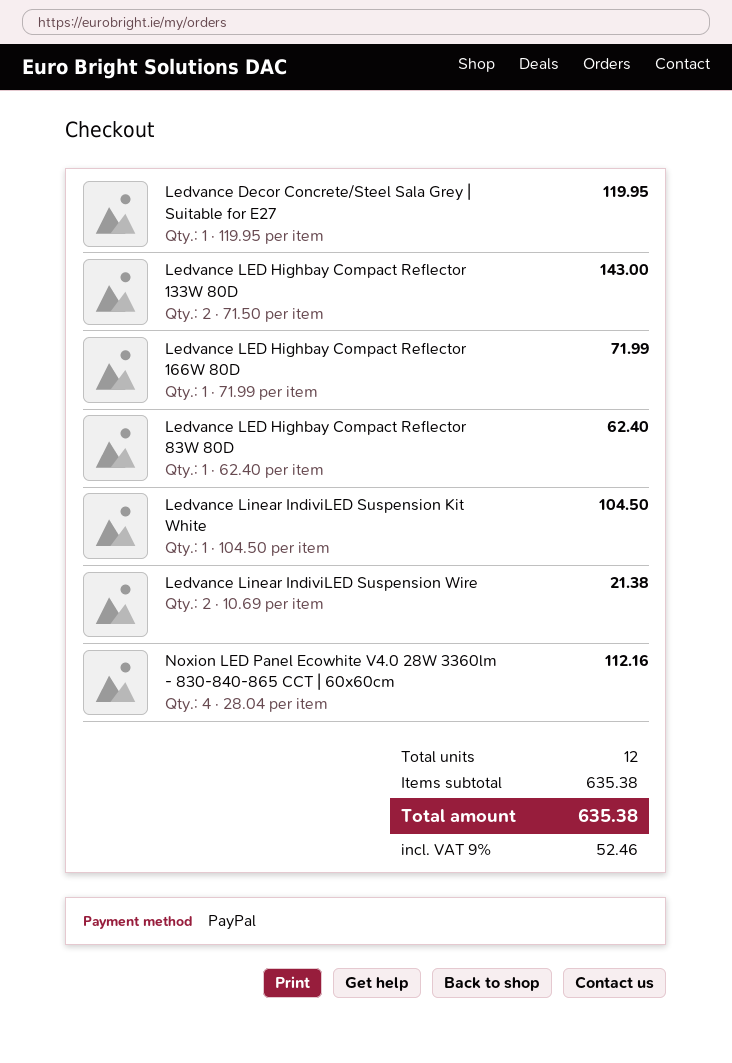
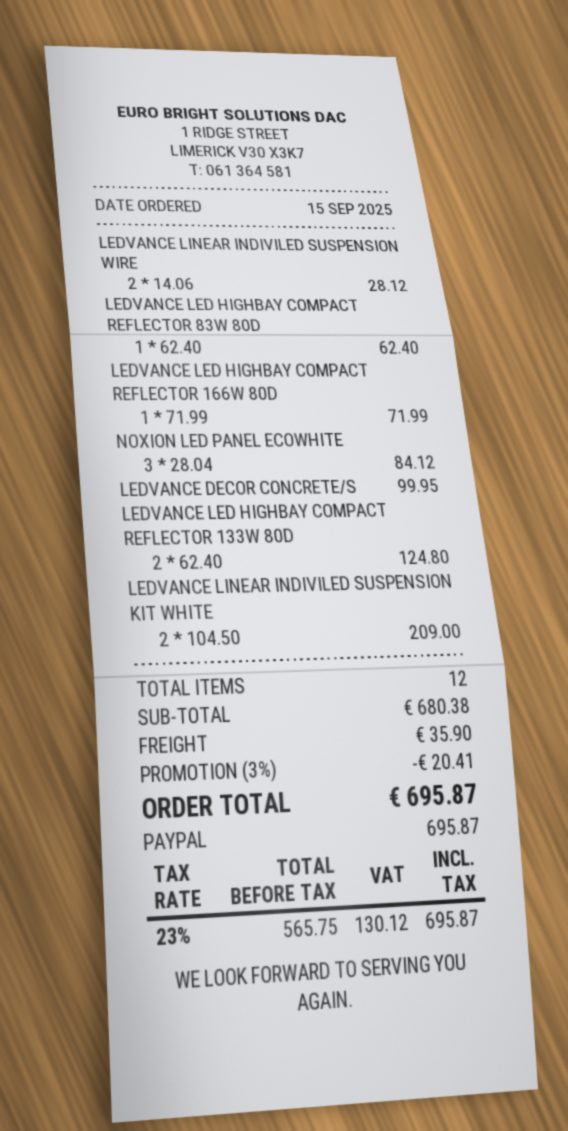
Ledvance Decor Concrete/Steel Sala Grey | Suitable for E27: 1 x 119.95 = 119.95 -> 1 x 99.95 = 99.95
Ledvance LED Highbay Compact Reflector 133W 80D: 2 x 71.50 = 143.00 -> 2 x 62.40 = 124.80
Ledvance Linear IndiviLED Suspension Kit White: 1 x 104.50 = 104.50 -> 2 x 104.50 = 209.00
Ledvance Linear IndiviLED Suspension Wire: 2 x 10.69 = 21.38 -> 2 x 14.06 = 28.12
Noxion LED Panel Ecowhite V4.0 28W 3360lm - 830-840-865 CCT | 60x60cm: 4 x 28.04 = 112.16 -> 3 x 28.04 = 84.12
subtotal: 635.38 -> 680.38
discount: none -> 3% = 20.41
shipping: none -> 35.90
tax: 9% = 52.46 -> 23% = 130.12
total: 635.38 -> 695.87

